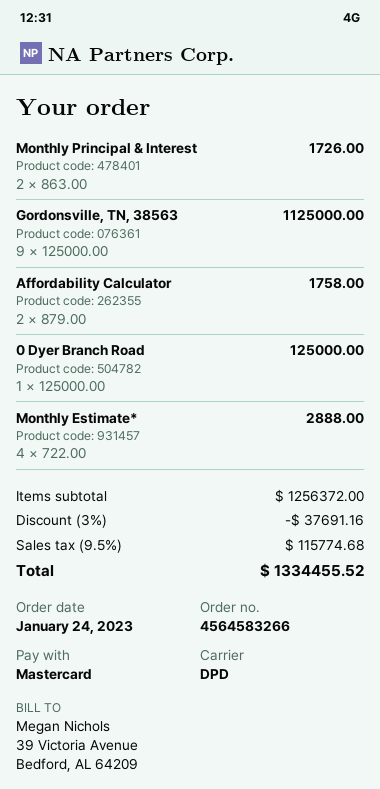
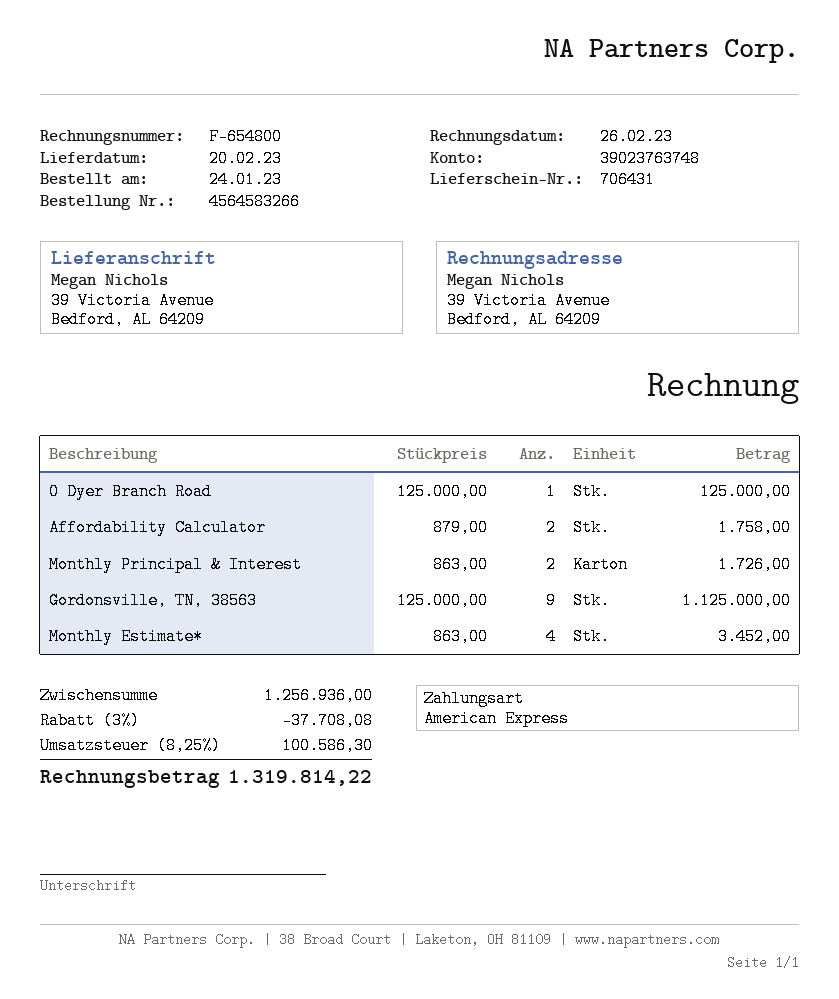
payment method: Mastercard -> American Express
Monthly Estimate*: 4 x 722.00 = 2888.00 -> 4 x 863.00 = 3452.00
subtotal: 1256372.00 -> 1256936.00
discount: 3% = 37691.16 -> 3% = 37708.08
tax: 9.5% = 115774.68 -> 8.25% = 100586.30
total: 1334455.52 -> 1319814.22

